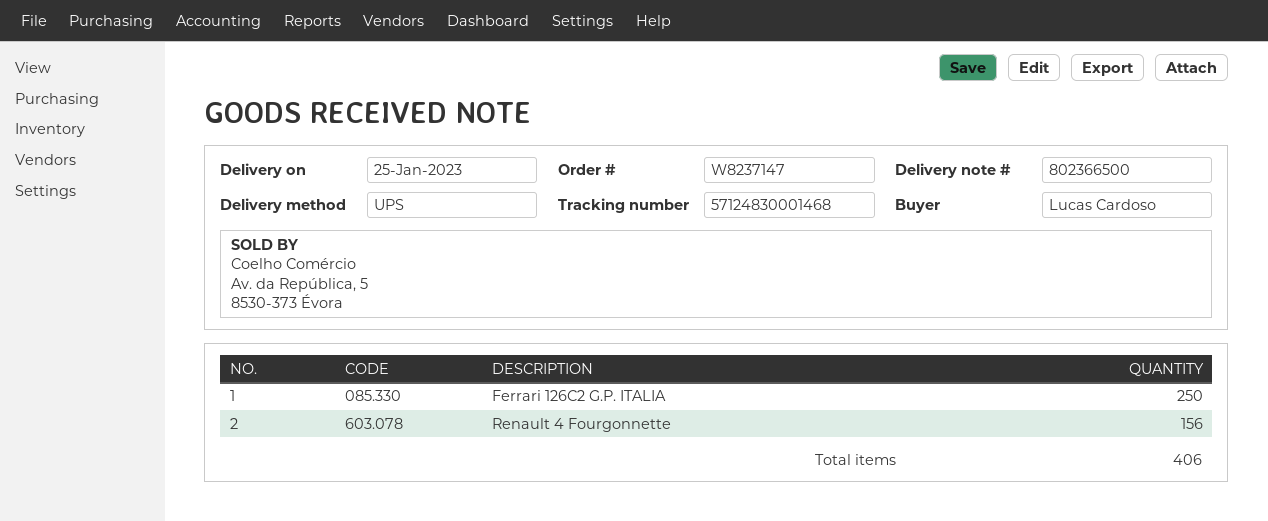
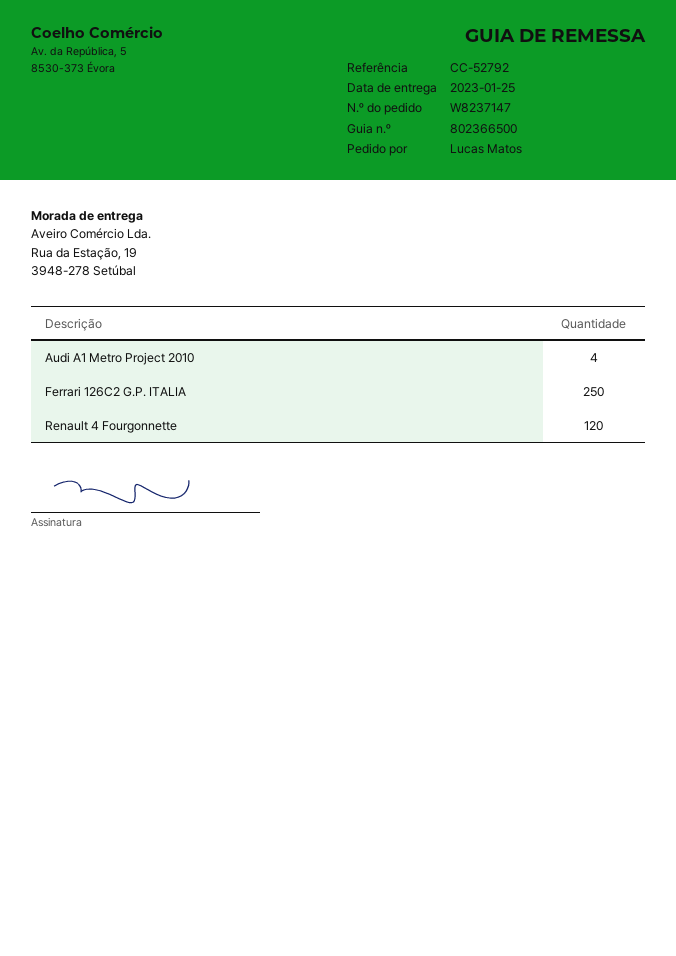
ordered by: Lucas Cardoso -> Lucas Matos
Renault 4 Fourgonnette: 156 -> 120
Audi A1 Metro Project 2010: none -> 4

